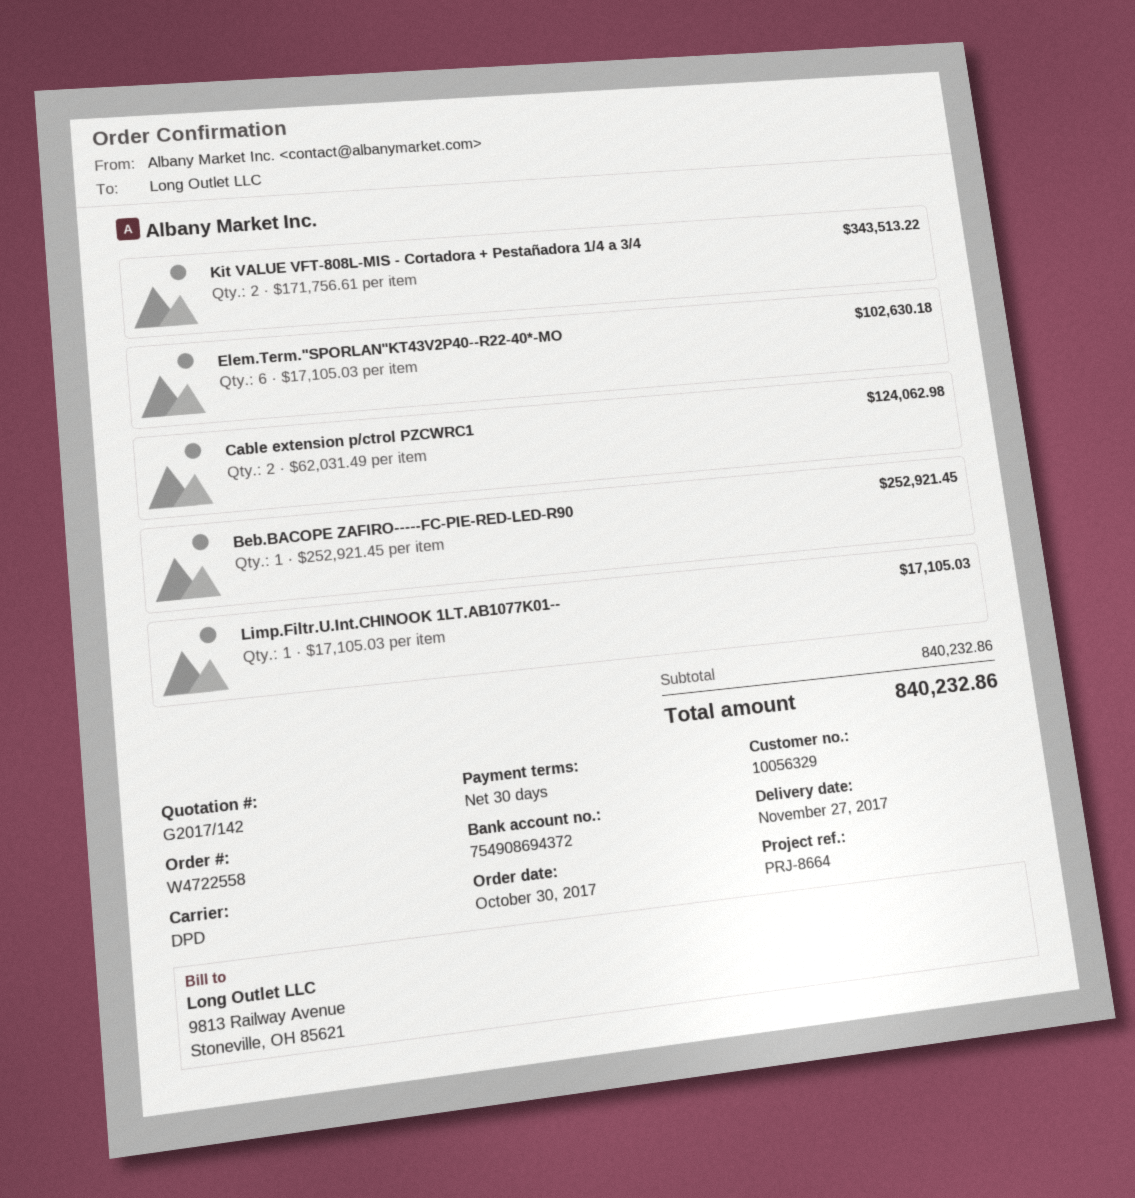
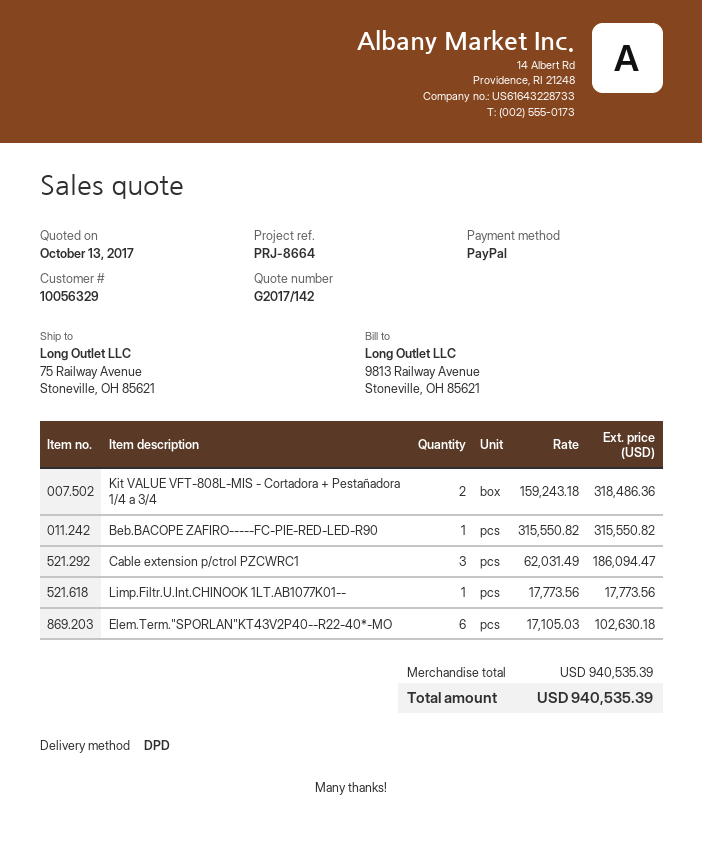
Kit VALUE VFT-808L-MIS - Cortadora + Pestañadora 1/4 a 3/4: 2 x 171756.61 = 343513.22 -> 2 x 159243.18 = 318486.36
Cable extension p/ctrol PZCWRC1: 2 x 62031.49 = 124062.98 -> 3 x 62031.49 = 186094.47
Beb.BACOPE ZAFIRO-----FC-PIE-RED-LED-R90: 1 x 252921.45 = 252921.45 -> 1 x 315550.82 = 315550.82
Limp.Filtr.U.Int.CHINOOK 1LT.AB1077K01--: 1 x 17105.03 = 17105.03 -> 1 x 17773.56 = 17773.56
subtotal: 840232.86 -> 940535.39
total: 840232.86 -> 940535.39

